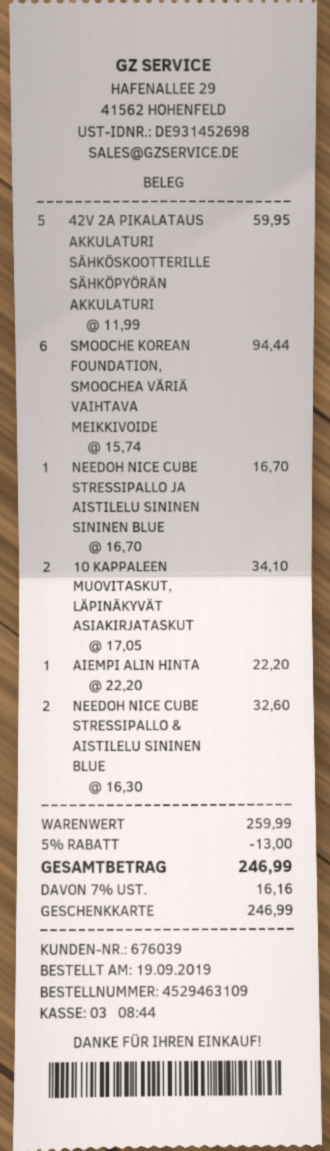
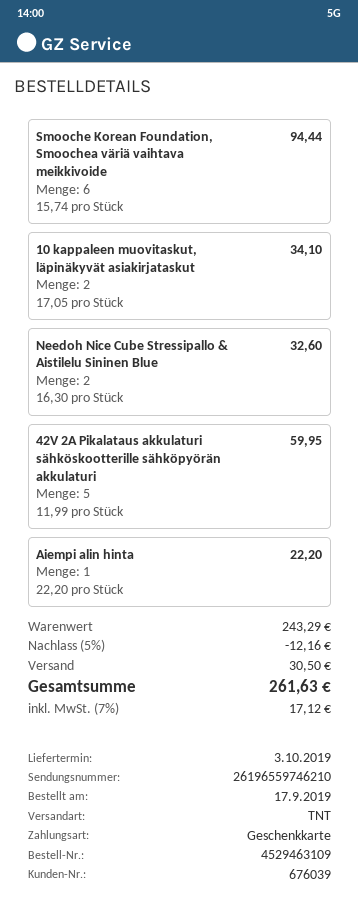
order date: 2019-09-19 -> 2019-09-17
NEEDOH NICE CUBE STRESSIPALLO JA AISTILELU SININEN SININEN BLUE: 1 x 16.70 = 16.70 -> none
subtotal: 259.99 -> 243.29
discount: 5% = 13.00 -> 5% = 12.16
shipping: none -> 30.50
tax: 7% = 16.16 -> 7% = 17.12
total: 246.99 -> 261.63

